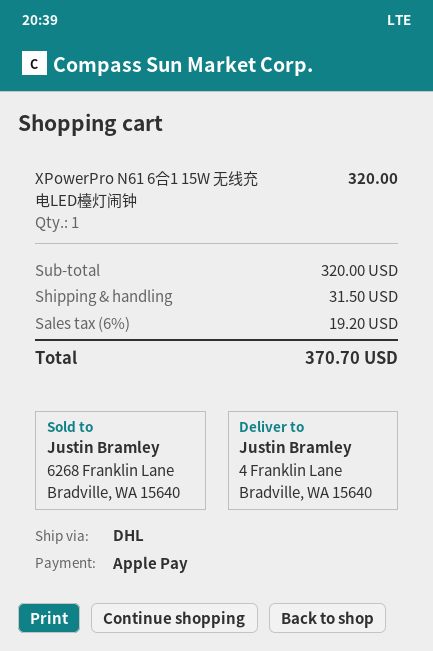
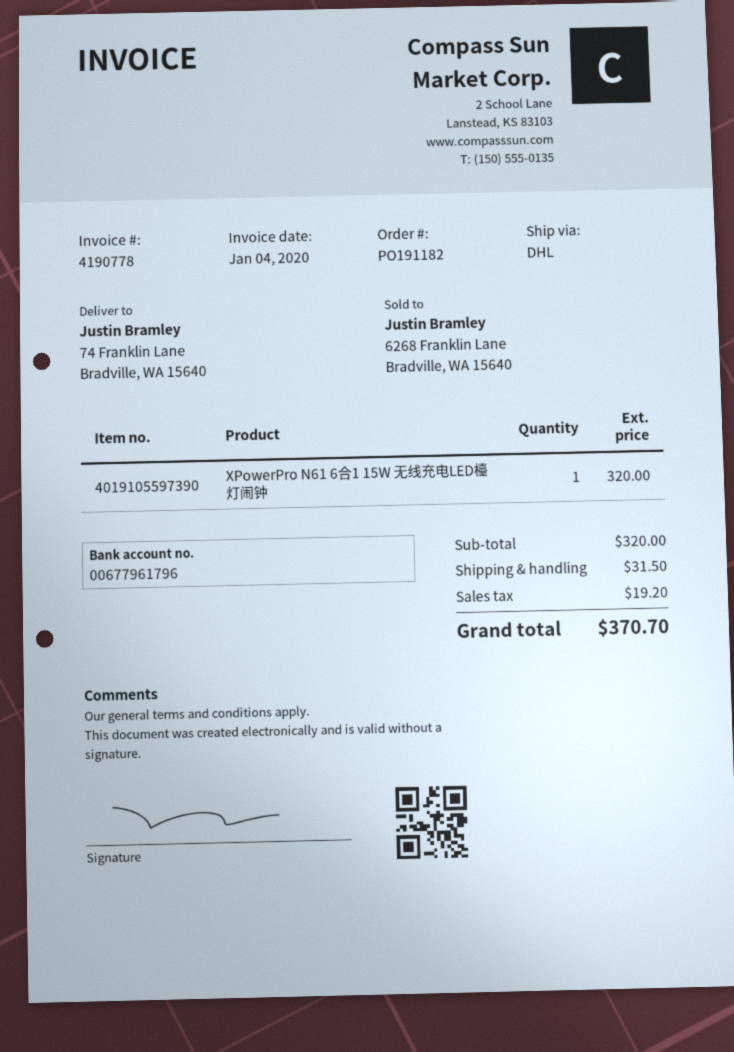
ship to: 4 Franklin Lane, Bradville, WA 15640 -> 74 Franklin Lane, Bradville, WA 15640

